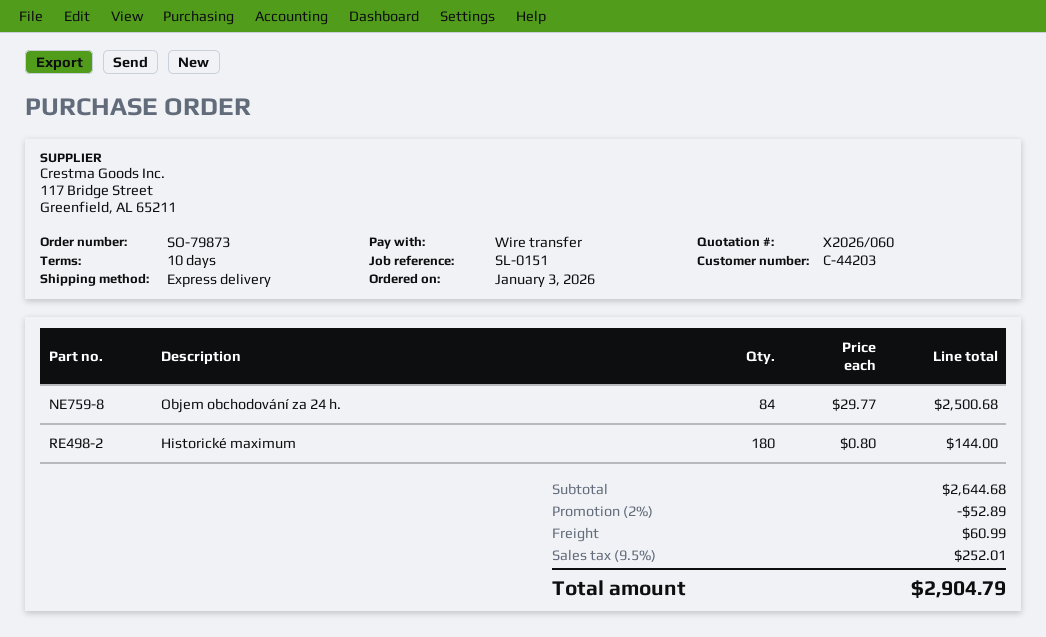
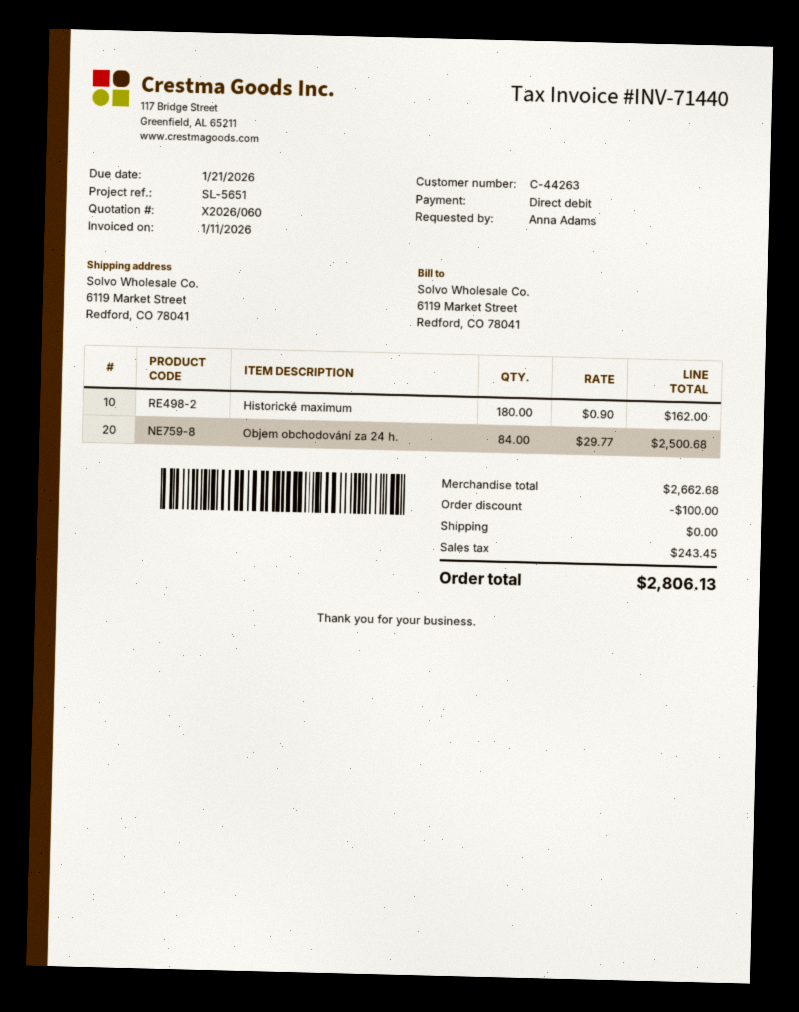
customer number: C-44203 -> C-44263
reference: SL-0151 -> SL-5651
payment method: bank transfer -> direct debit
Historické maximum: 180 x 0.80 = 144.00 -> 180 x 0.90 = 162.00
subtotal: 2644.68 -> 2662.68
discount: 52.89 -> 100.00
shipping: 60.99 -> 0.00
tax: 252.01 -> 243.45
total: 2904.79 -> 2806.13

